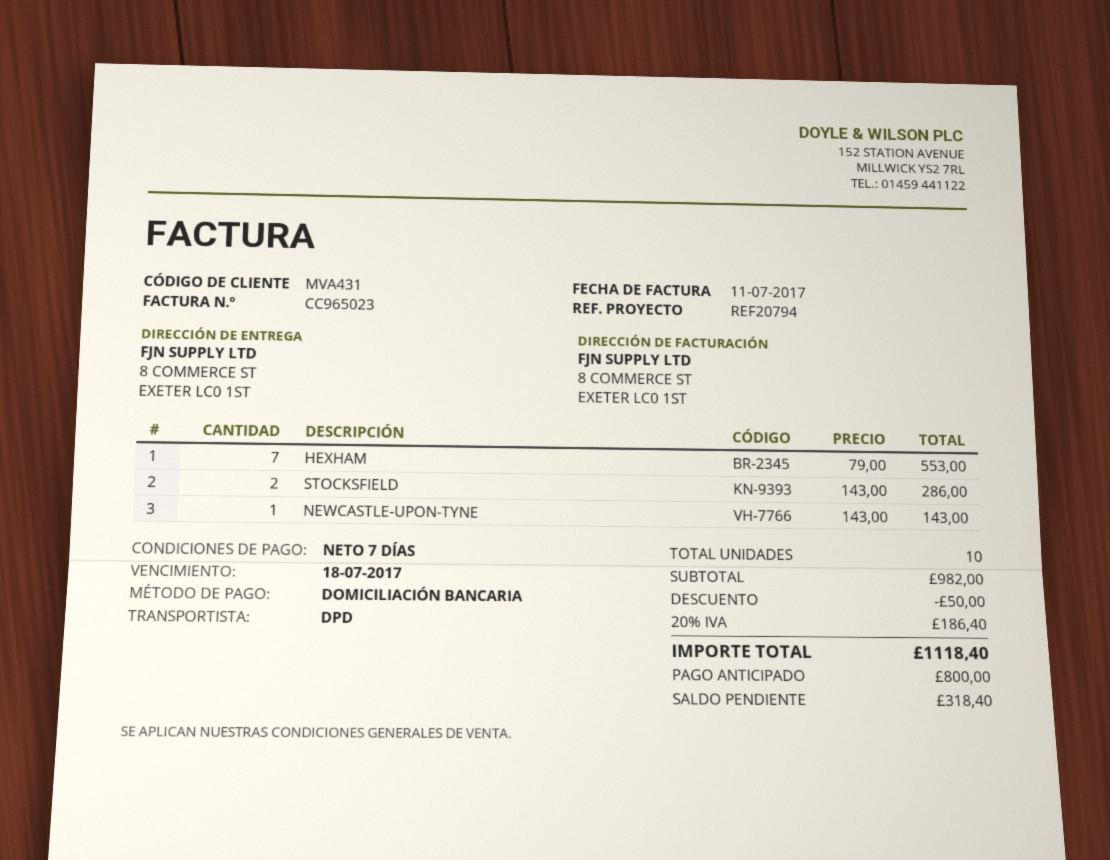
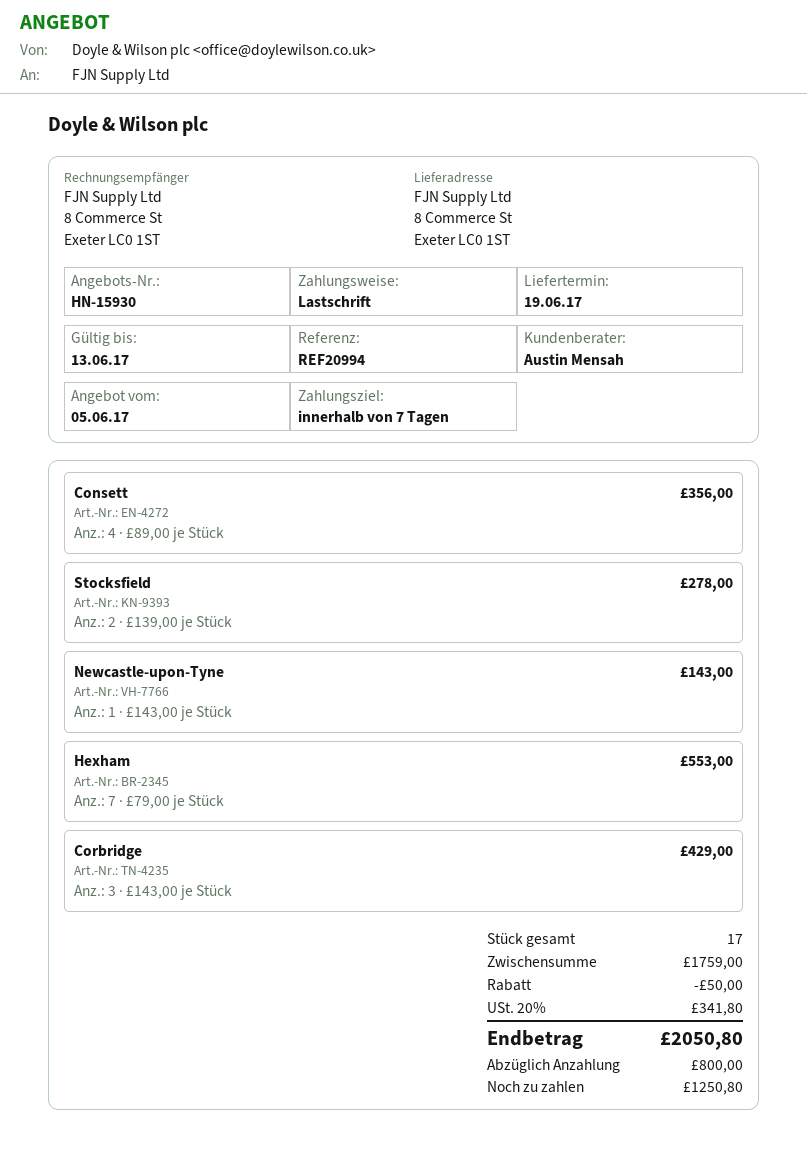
reference: REF20794 -> REF20994
STOCKSFIELD: 2 x 143.00 = 286.00 -> 2 x 139.00 = 278.00
Consett: none -> 4 x 89.00 = 356.00
Corbridge: none -> 3 x 143.00 = 429.00
total quantity: 10 -> 17
subtotal: 982.00 -> 1759.00
tax: 20% = 186.40 -> 20% = 341.80
total: 1118.40 -> 2050.80
balance: 318.40 -> 1250.80

